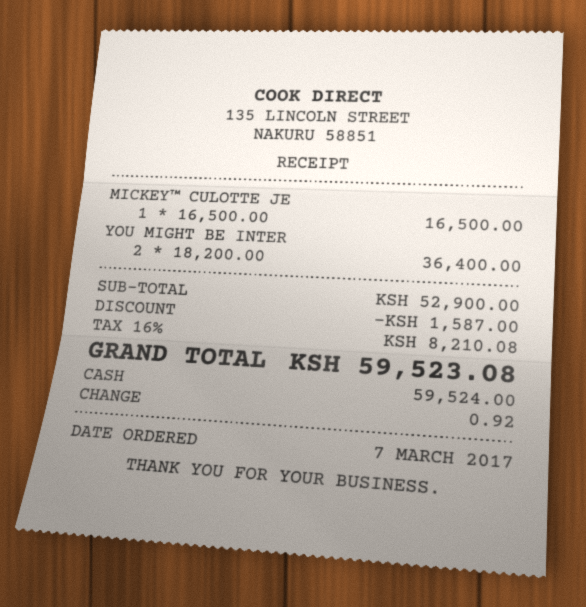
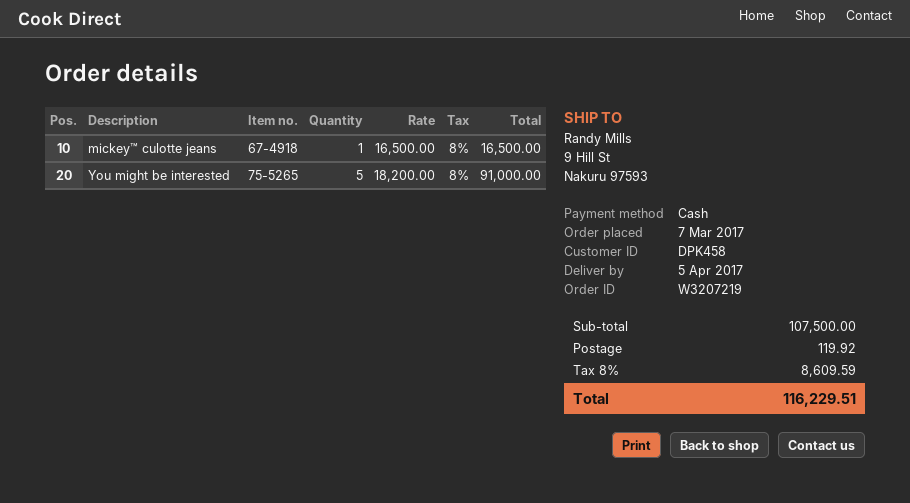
YOU MIGHT BE INTER: 2 x 18200.00 = 36400.00 -> 5 x 18200.00 = 91000.00
subtotal: 52900.00 -> 107500.00
discount: 1587.00 -> none
shipping: none -> 119.92
tax: 16% = 8210.08 -> 8% = 8609.59
total: 59523.08 -> 116229.51

